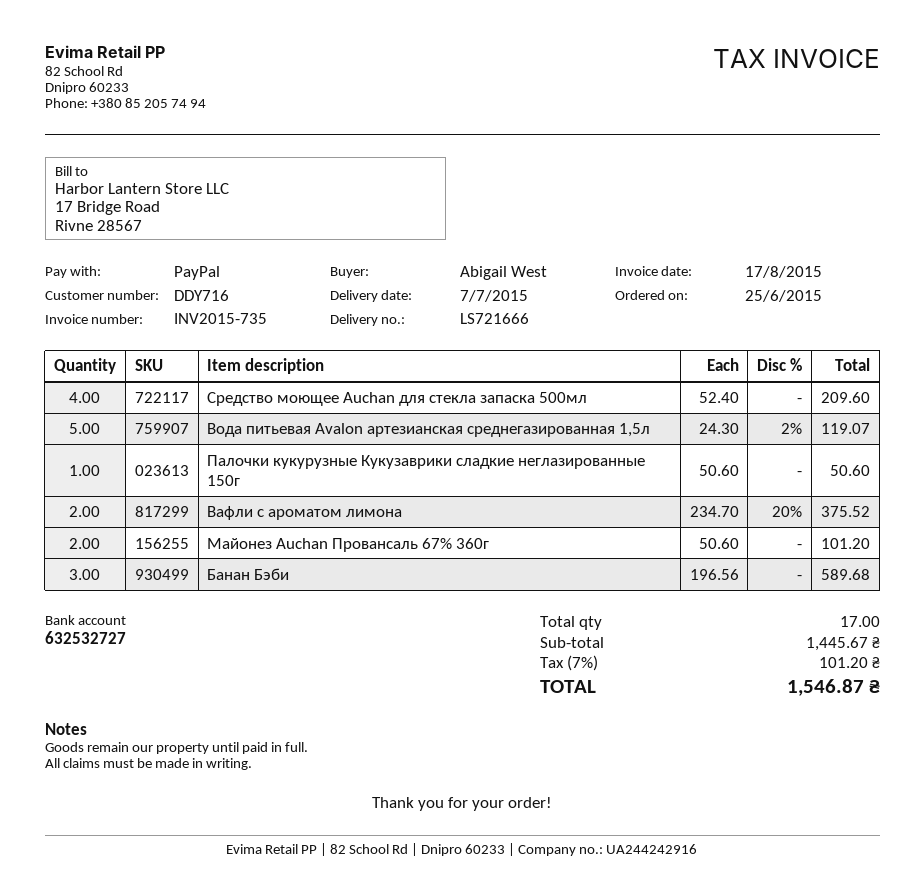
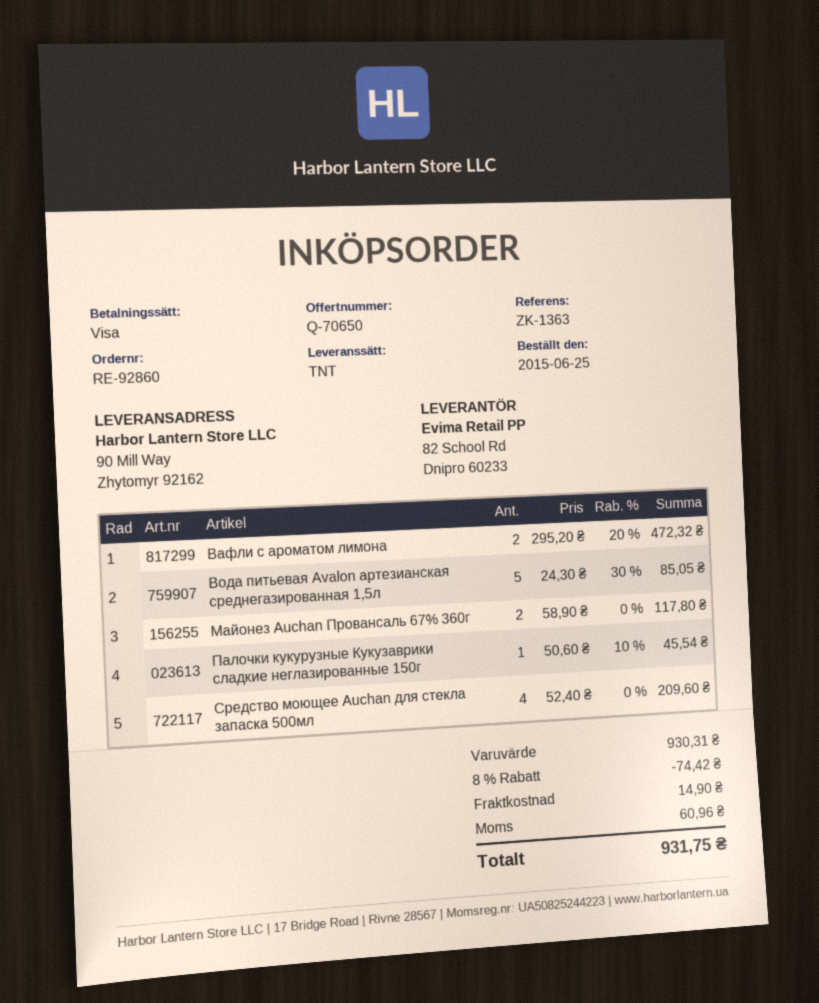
payment method: PayPal -> Visa
Вода питьевая Avalon артезианская среднегазированная 1,5л: 5 x 24.30 - 2% = 119.07 -> 5 x 24.30 - 30% = 85.05
Палочки кукурузные Кукузаврики сладкие неглазированные 150г: 1 x 50.60 = 50.60 -> 1 x 50.60 - 10% = 45.54
Вафли с ароматом лимона: 2 x 234.70 - 20% = 375.52 -> 2 x 295.20 - 20% = 472.32
Майонез Auchan Провансаль 67% 360г: 2 x 50.60 = 101.20 -> 2 x 58.90 = 117.80
Банан Бэби: 3 x 196.56 = 589.68 -> none
subtotal: 1445.67 -> 930.31
discount: none -> 8% = 74.42
shipping: none -> 14.90
tax: 101.20 -> 60.96
total: 1546.87 -> 931.75

